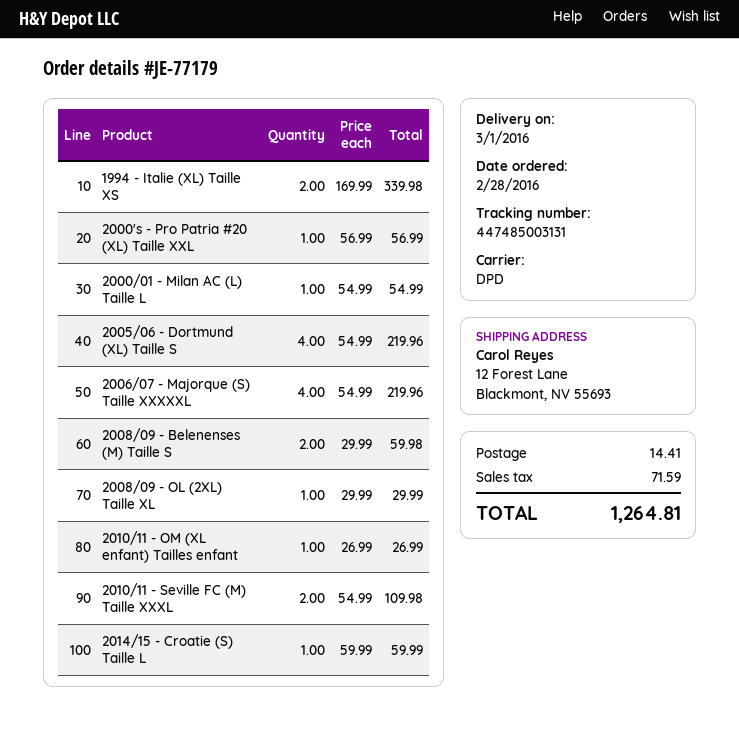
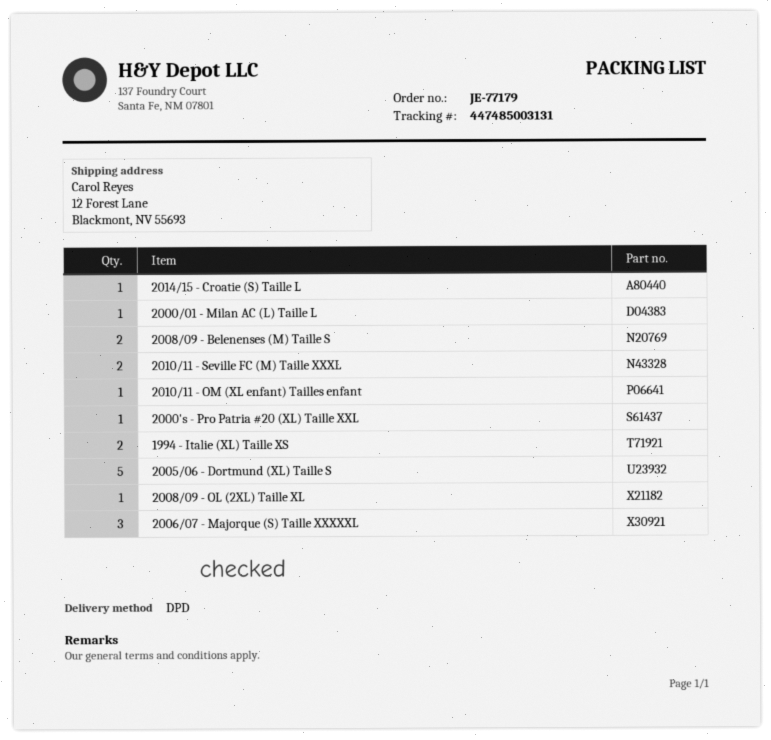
2005/06 - Dortmund (XL) Taille S: 4 -> 5
2006/07 - Majorque (S) Taille XXXXXL: 4 -> 3

